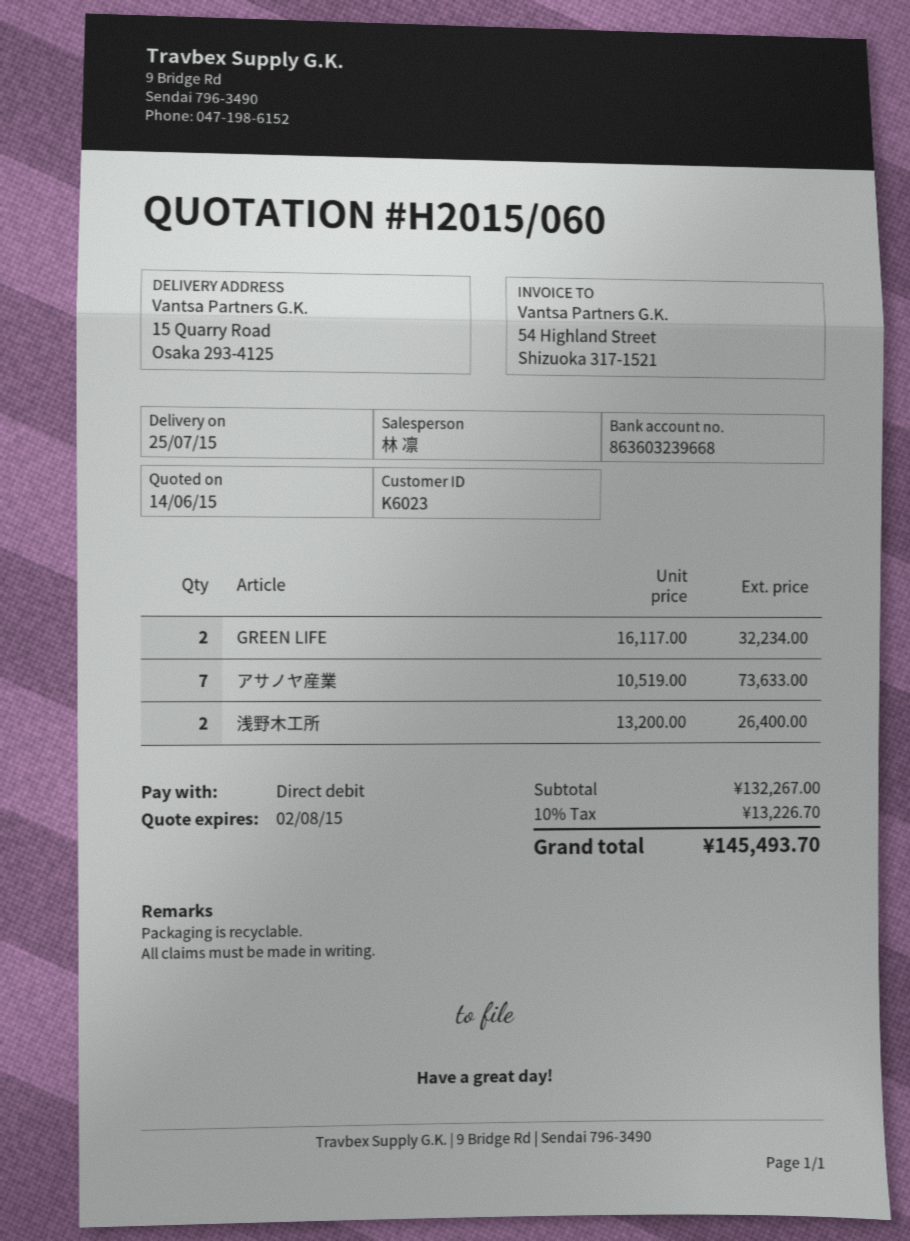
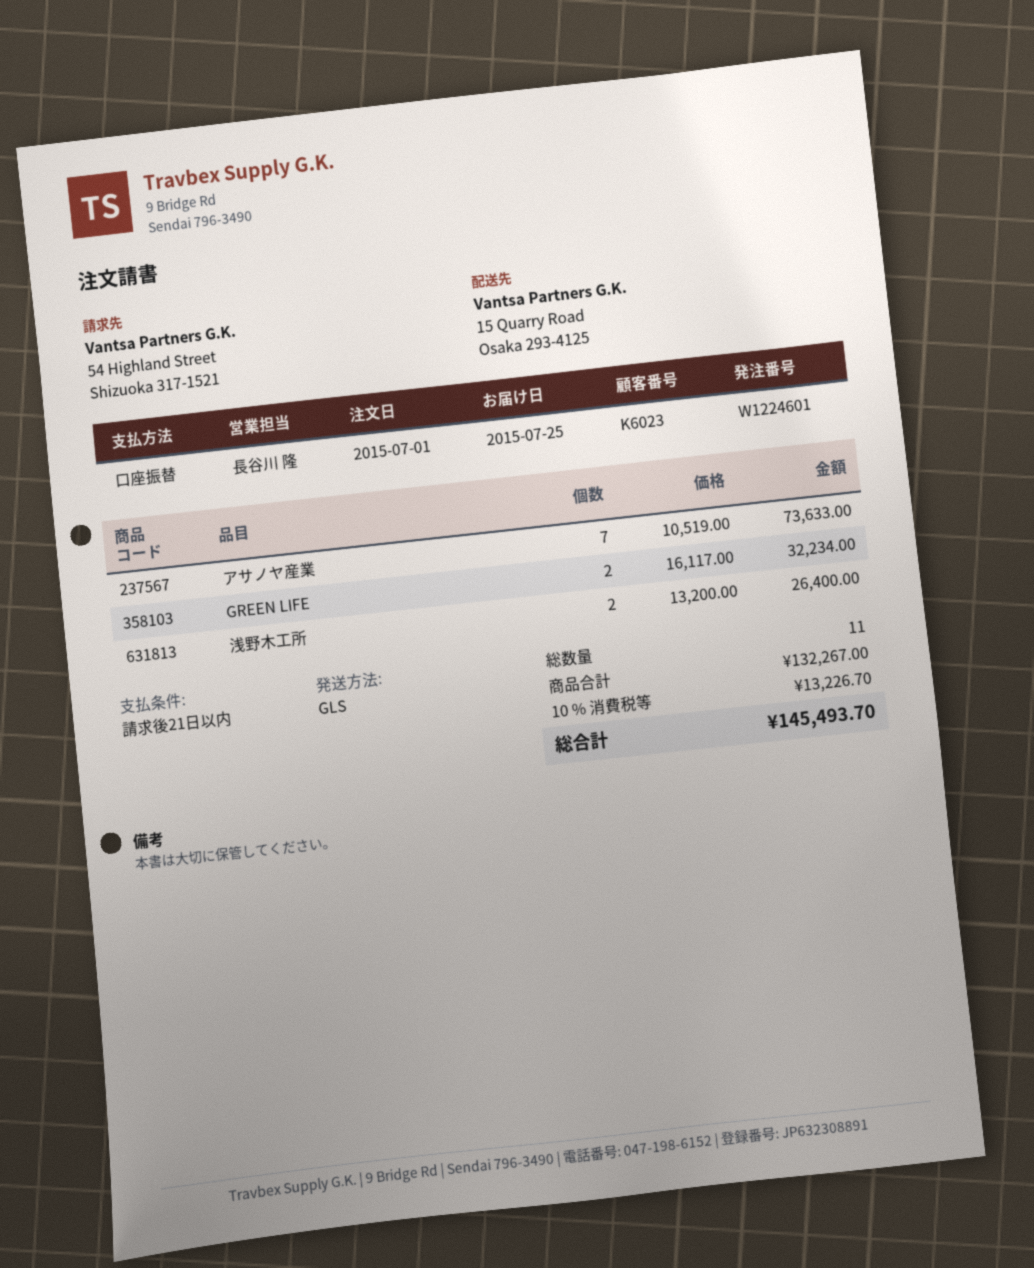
sales rep: 林 凛 -> 長谷川 隆

